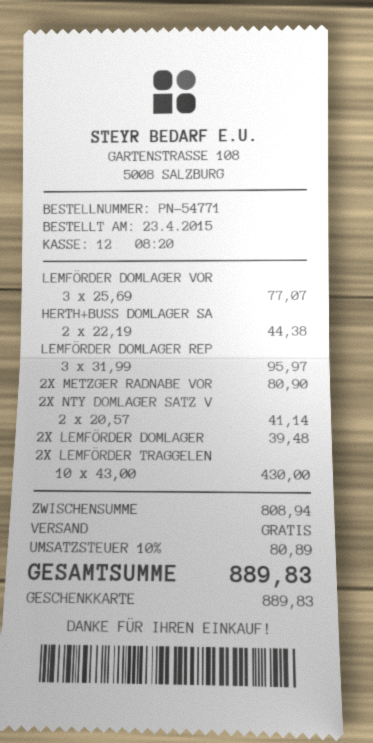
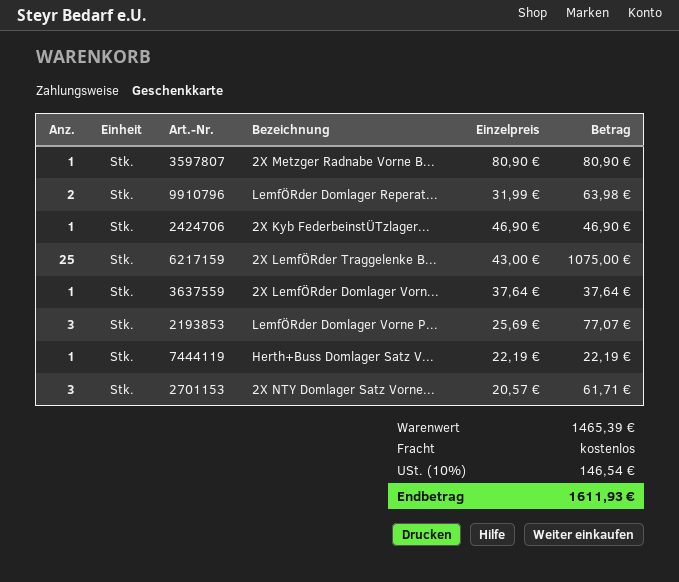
HERTH+BUSS DOMLAGER SA: 2 x 22.19 = 44.38 -> 1 x 22.19 = 22.19
LEMFÖRDER DOMLAGER REP: 3 x 31.99 = 95.97 -> 2 x 31.99 = 63.98
2X NTY DOMLAGER SATZ V: 2 x 20.57 = 41.14 -> 3 x 20.57 = 61.71
2X LEMFÖRDER DOMLAGER: 1 x 39.48 = 39.48 -> 1 x 37.64 = 37.64
2X LEMFÖRDER TRAGGELEN: 10 x 43.00 = 430.00 -> 25 x 43.00 = 1075.00
2X Kyb FederbeinstÜTzlager...: none -> 1 x 46.90 = 46.90
subtotal: 808.94 -> 1465.39
tax: 10% = 80.89 -> 10% = 146.54
total: 889.83 -> 1611.93

